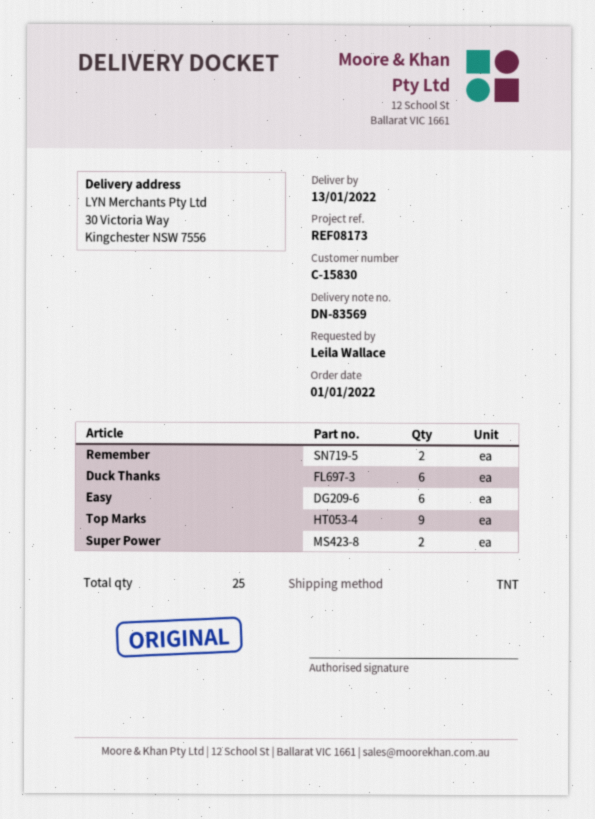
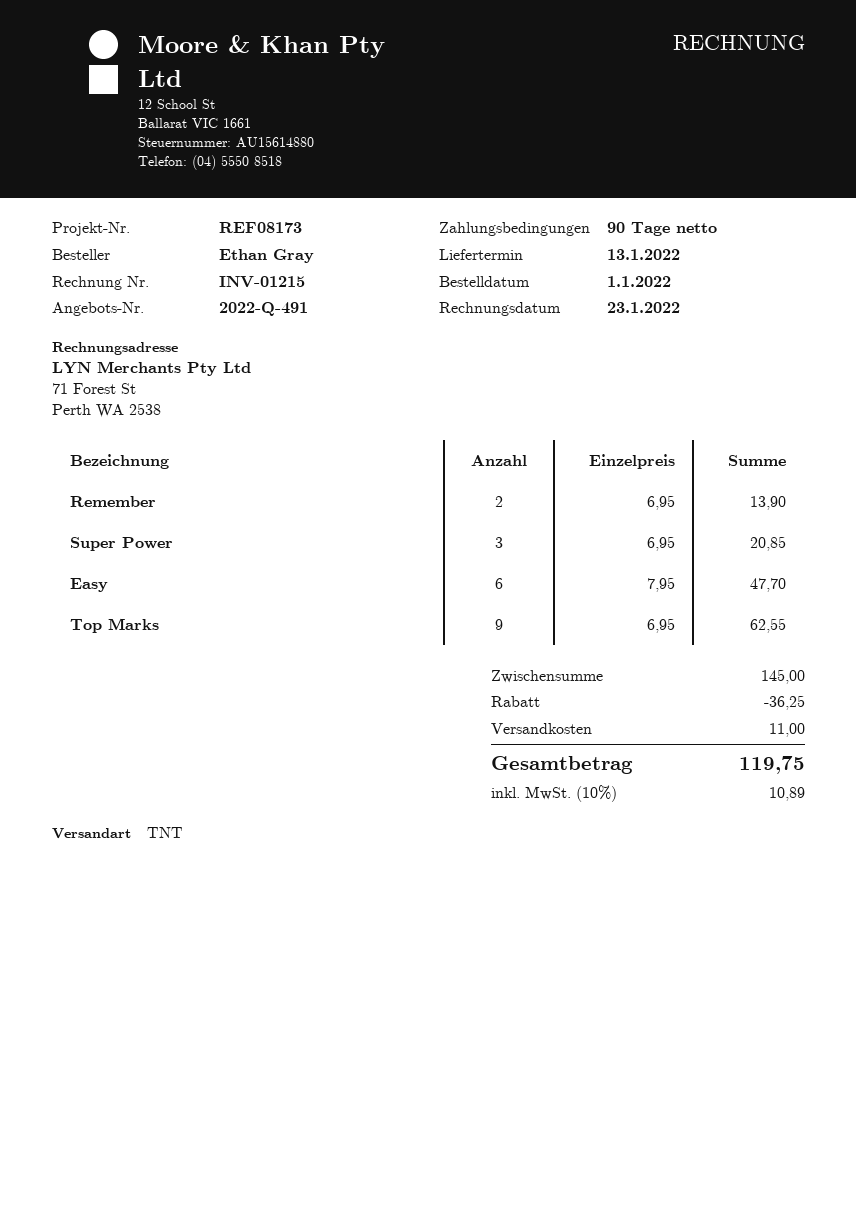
ordered by: Leila Wallace -> Ethan Gray
Duck Thanks: 6 -> none
Super Power: 2 -> 3

